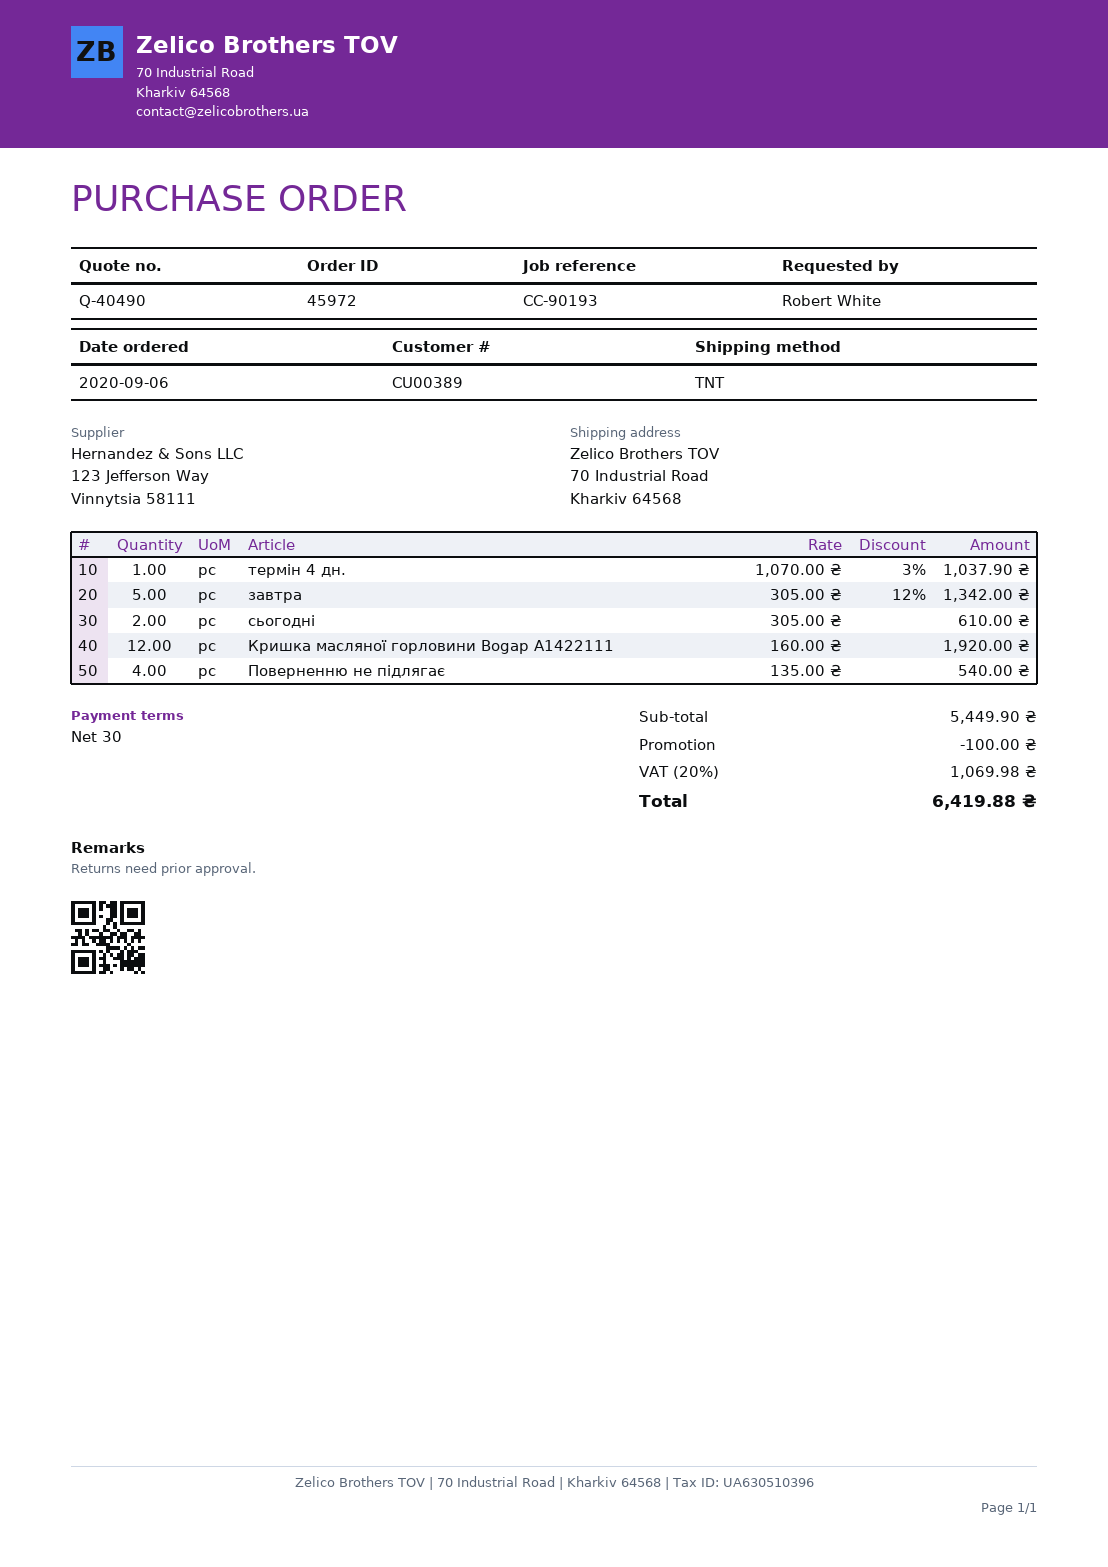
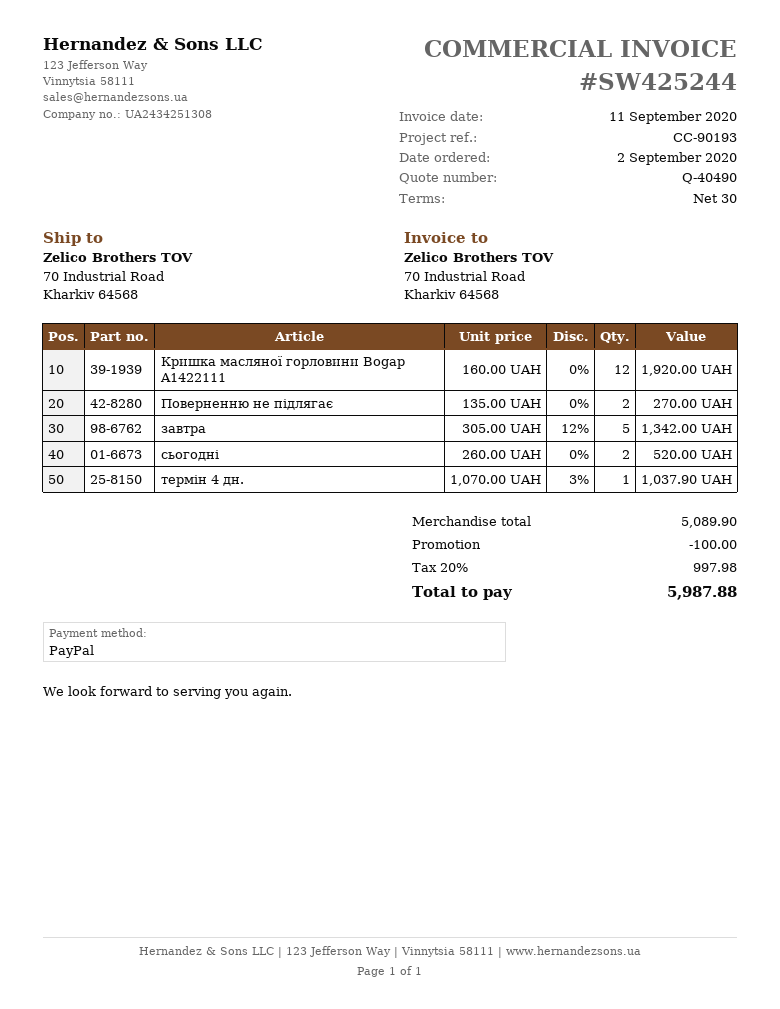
order date: 2020-09-06 -> 2020-09-02
сьогодні: 2 x 305.00 = 610.00 -> 2 x 260.00 = 520.00
Поверненню не підлягає: 4 x 135.00 = 540.00 -> 2 x 135.00 = 270.00
subtotal: 5449.90 -> 5089.90
tax: 20% = 1069.98 -> 20% = 997.98
total: 6419.88 -> 5987.88

